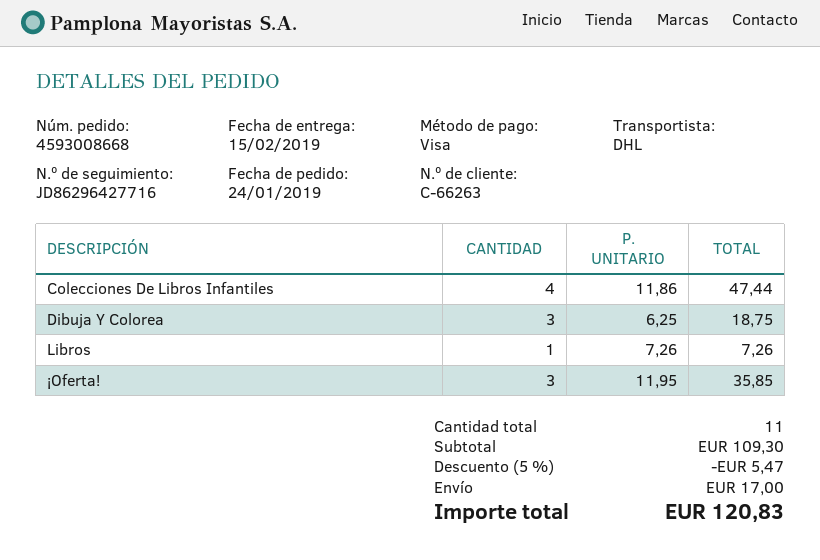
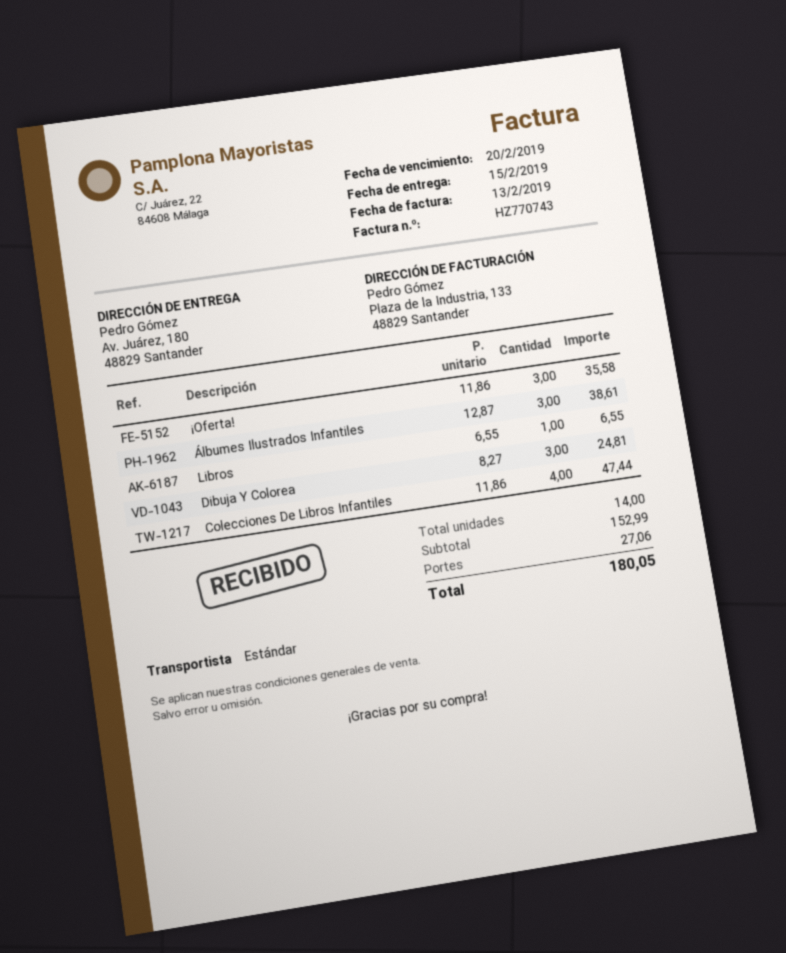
shipping method: DHL -> standard
Dibuja Y Colorea: 3 x 6.25 = 18.75 -> 3 x 8.27 = 24.81
Libros: 1 x 7.26 = 7.26 -> 1 x 6.55 = 6.55
¡Oferta!: 3 x 11.95 = 35.85 -> 3 x 11.86 = 35.58
Álbumes Ilustrados Infantiles: none -> 3 x 12.87 = 38.61
total quantity: 11 -> 14
subtotal: 109.30 -> 152.99
discount: 5% = 5.47 -> none
shipping: 17.00 -> 27.06
total: 120.83 -> 180.05

